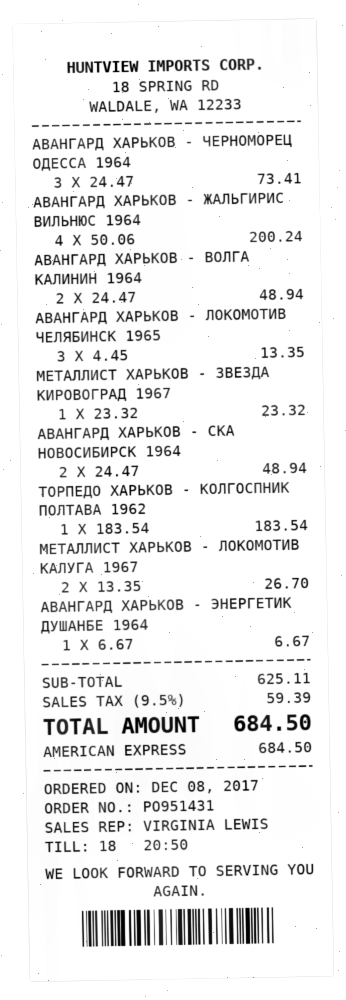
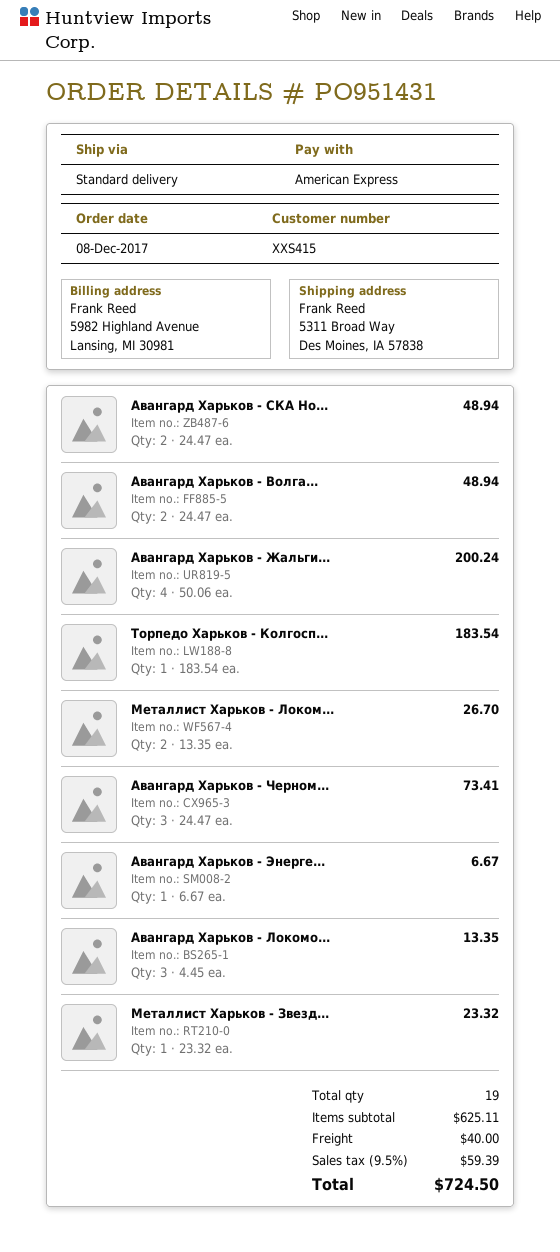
shipping: none -> 40.00
total: 684.50 -> 724.50

